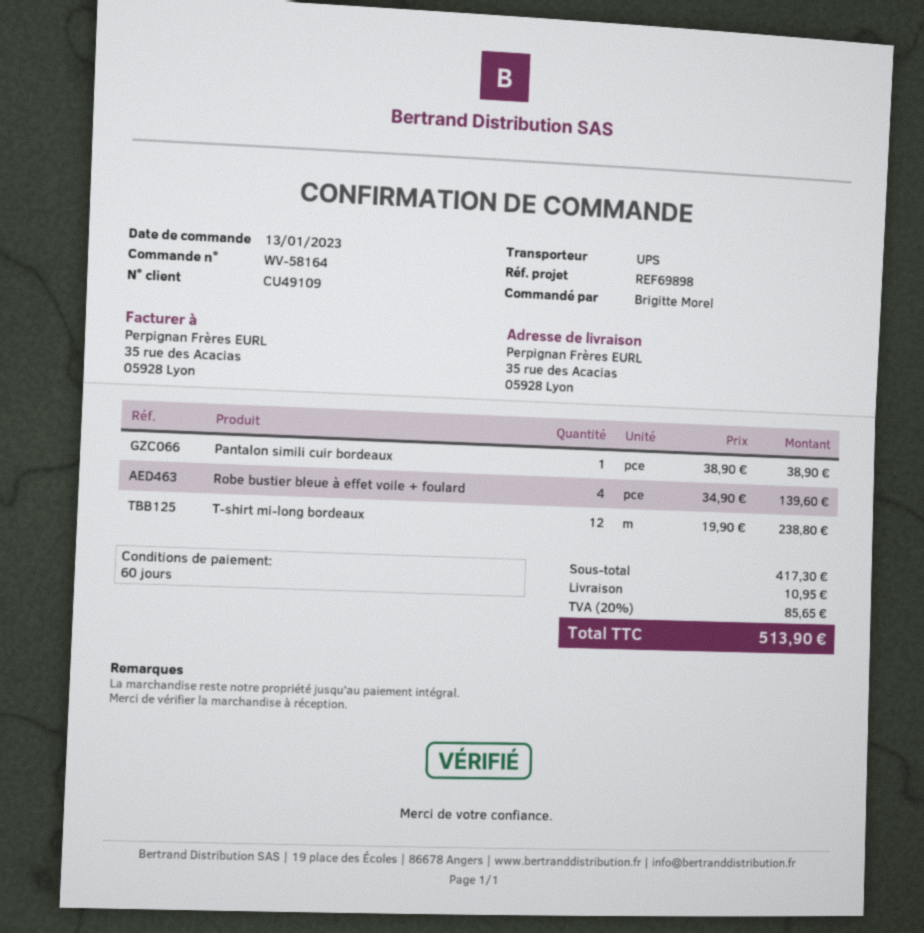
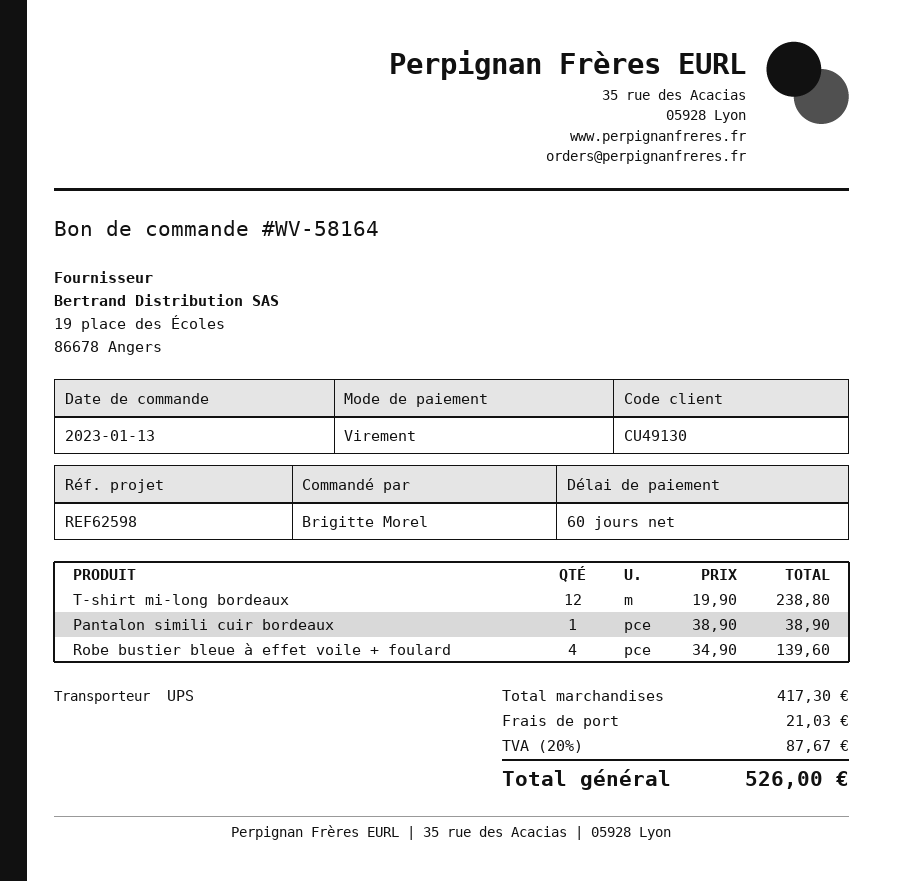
customer number: CU49109 -> CU49130
reference: REF69898 -> REF62598
shipping: 10.95 -> 21.03
tax: 20% = 85.65 -> 20% = 87.67
total: 513.90 -> 526.00

